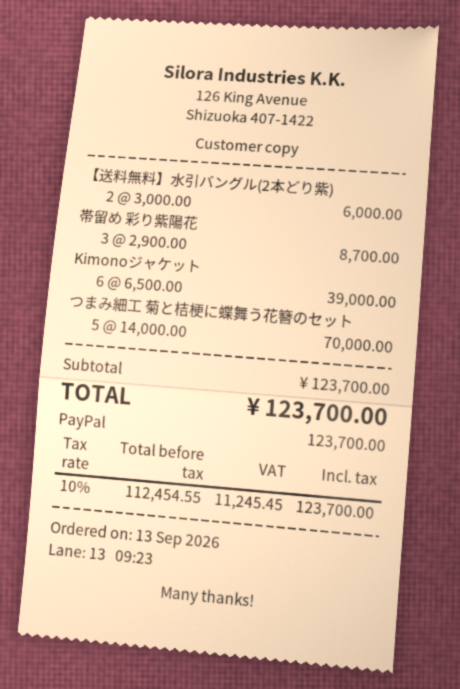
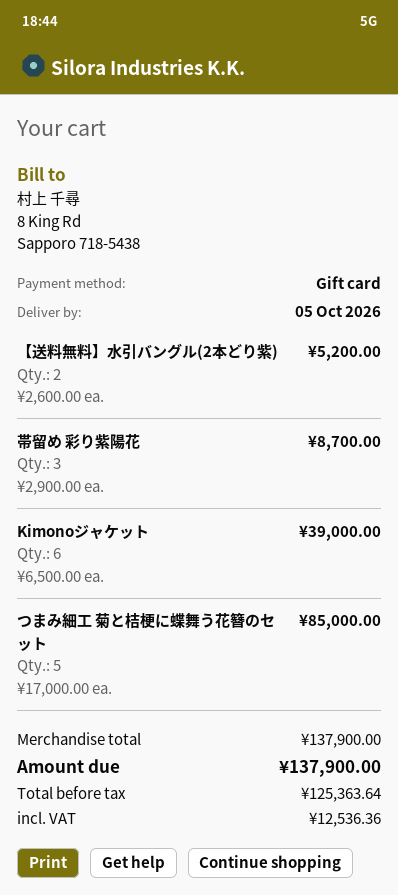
payment method: PayPal -> gift card
【送料無料】水引バングル(2本どり紫): 2 x 3000.00 = 6000.00 -> 2 x 2600.00 = 5200.00
つまみ細工 菊と桔梗に蝶舞う花簪のセット: 5 x 14000.00 = 70000.00 -> 5 x 17000.00 = 85000.00
subtotal: 123700.00 -> 137900.00
net: 112454.55 -> 125363.64
tax: 11245.45 -> 12536.36
total: 123700.00 -> 137900.00

